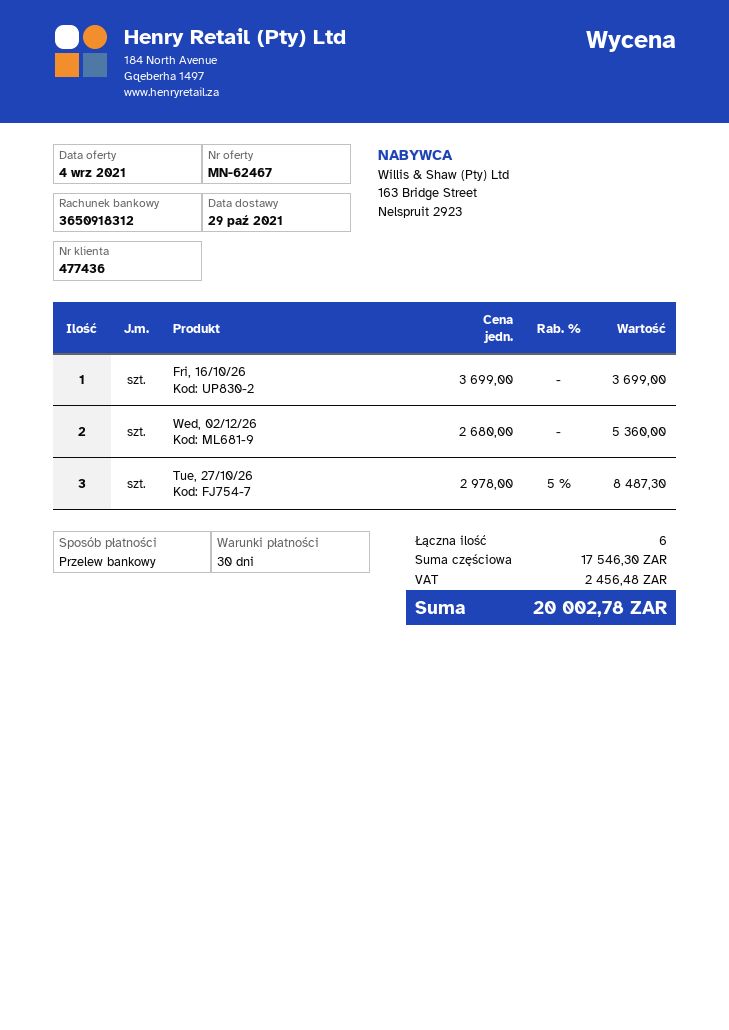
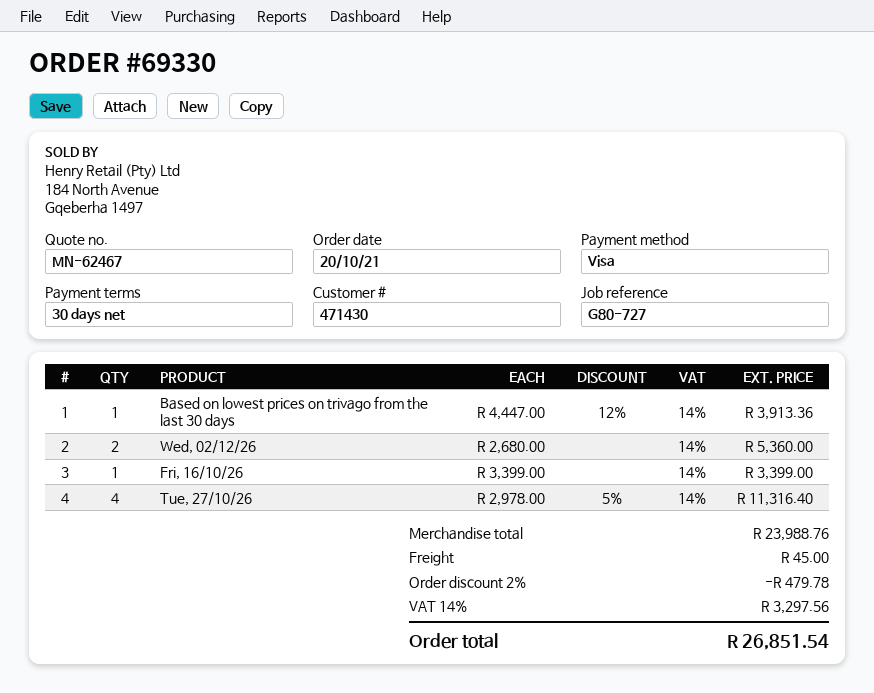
customer number: 477436 -> 471430
payment method: bank transfer -> Visa
Fri, 16/10/26: 1 x 3699.00 = 3699.00 -> 1 x 3399.00 = 3399.00
Tue, 27/10/26: 3 x 2978.00 - 5% = 8487.30 -> 4 x 2978.00 - 5% = 11316.40
Based on lowest prices on trivago from the last 30 days: none -> 1 x 4447.00 - 12% = 3913.36
subtotal: 17546.30 -> 23988.76
discount: none -> 2% = 479.78
shipping: none -> 45.00
tax: 2456.48 -> 3297.56
total: 20002.78 -> 26851.54

